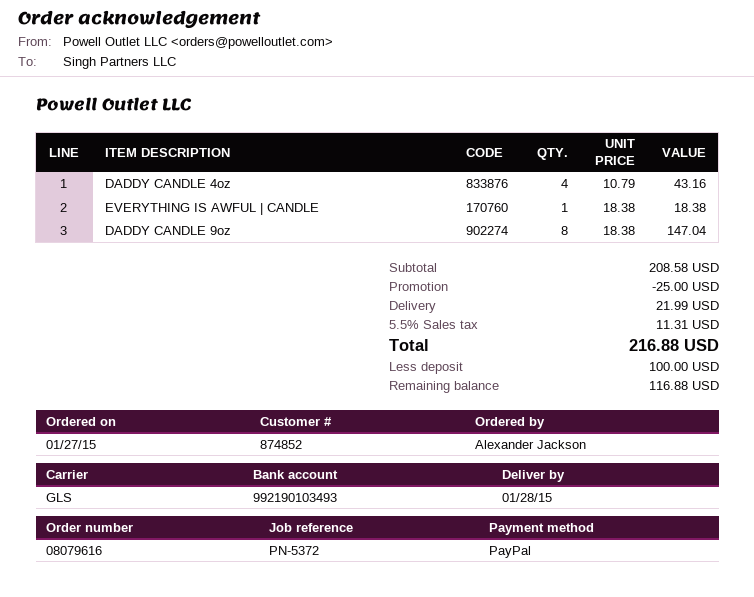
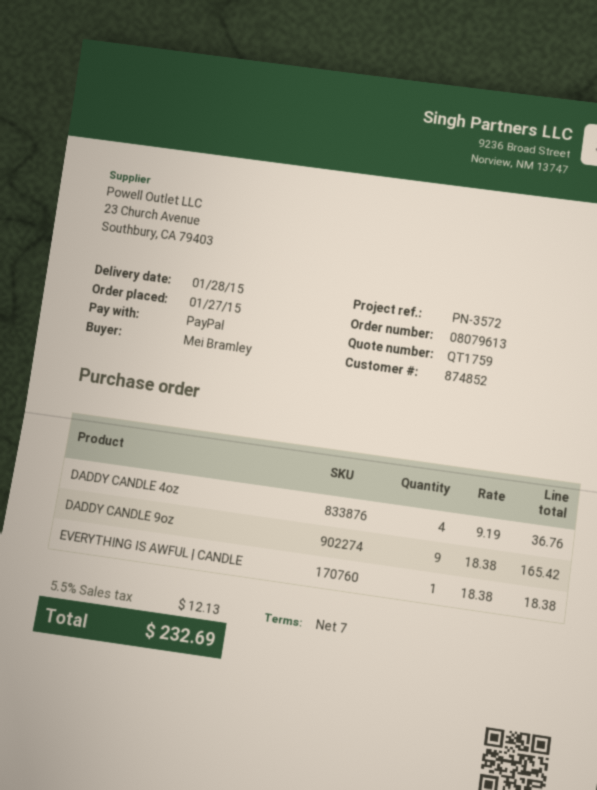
order number: 08079616 -> 08079613
reference: PN-5372 -> PN-3572
ordered by: Alexander Jackson -> Mei Bramley
DADDY CANDLE 4oz: 4 x 10.79 = 43.16 -> 4 x 9.19 = 36.76
DADDY CANDLE 9oz: 8 x 18.38 = 147.04 -> 9 x 18.38 = 165.42
discount: 25.00 -> none
shipping: 21.99 -> none
tax: 5.5% = 11.31 -> 5.5% = 12.13
total: 216.88 -> 232.69

